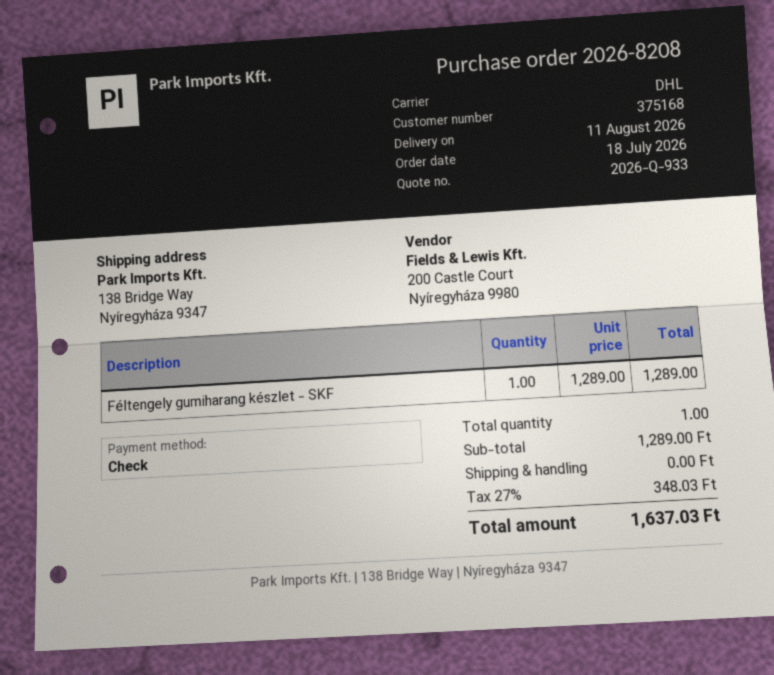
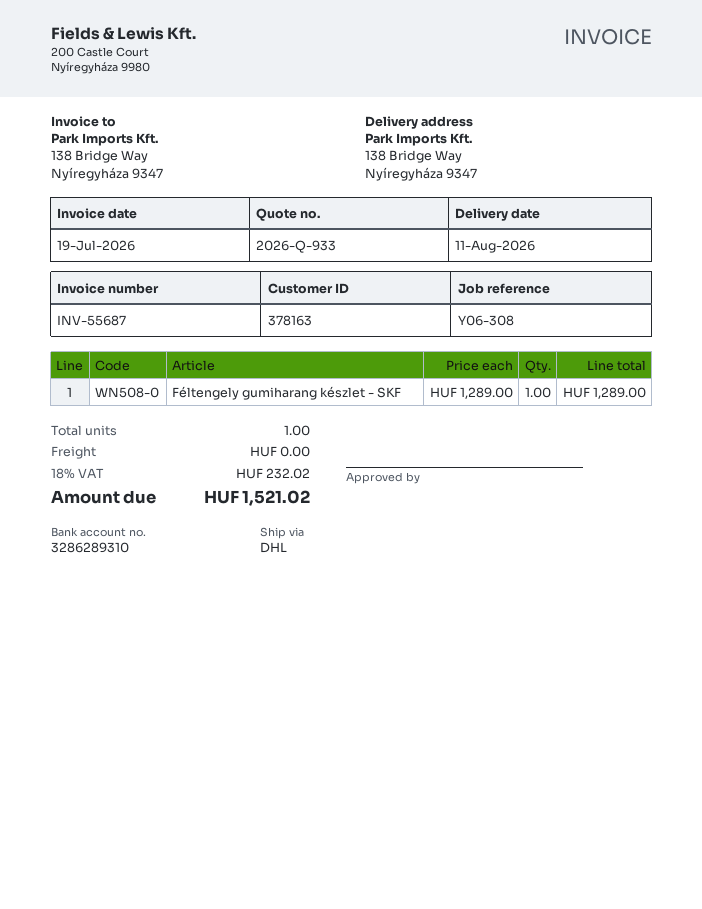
customer number: 375168 -> 378163
tax: 27% = 348.03 -> 18% = 232.02
total: 1637.03 -> 1521.02

